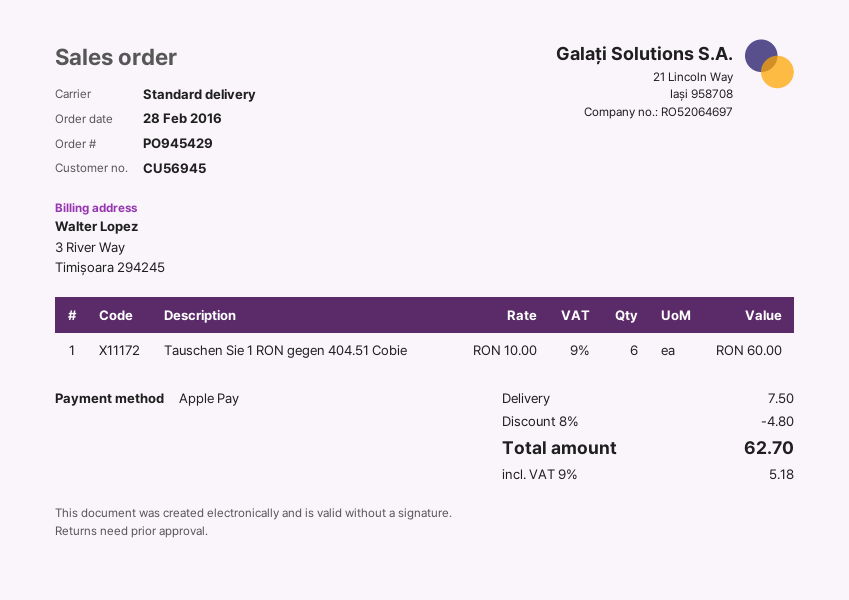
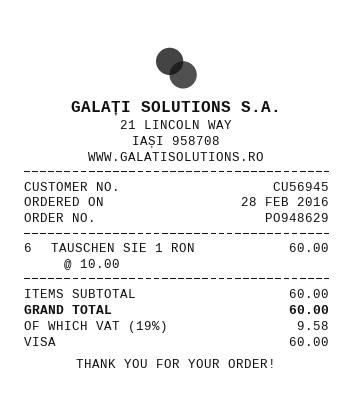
order number: PO945429 -> PO948629
payment method: Apple Pay -> Visa
discount: 8% = 4.80 -> none
shipping: 7.50 -> none
tax: 9% = 5.18 -> 19% = 9.58
total: 62.70 -> 60.00

